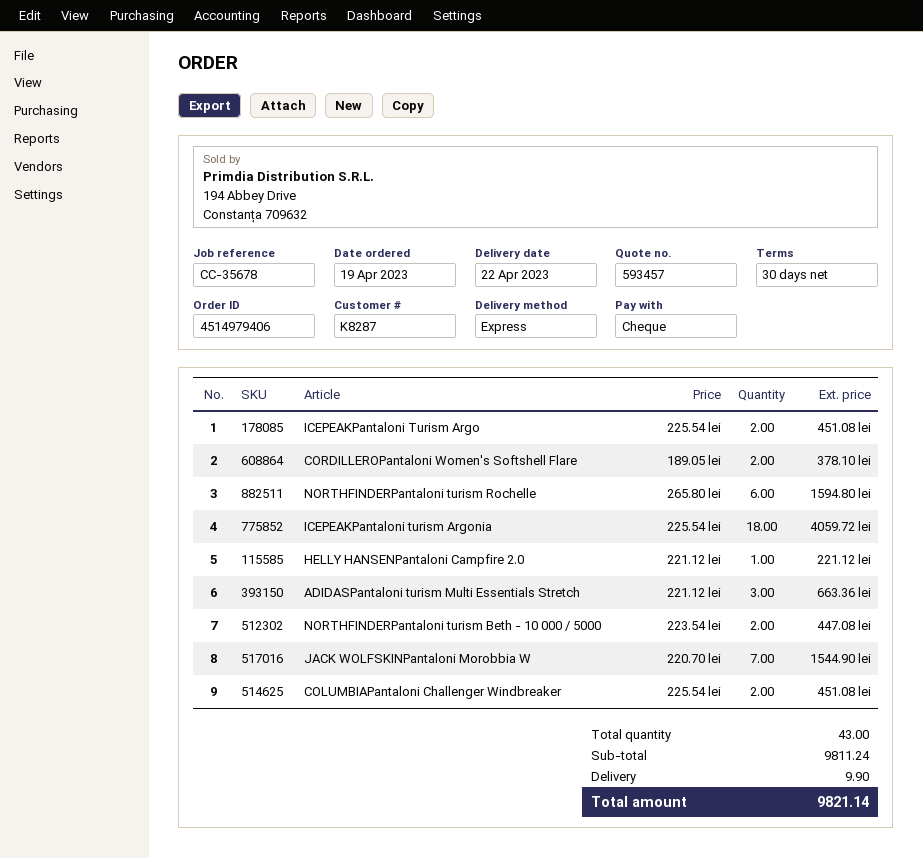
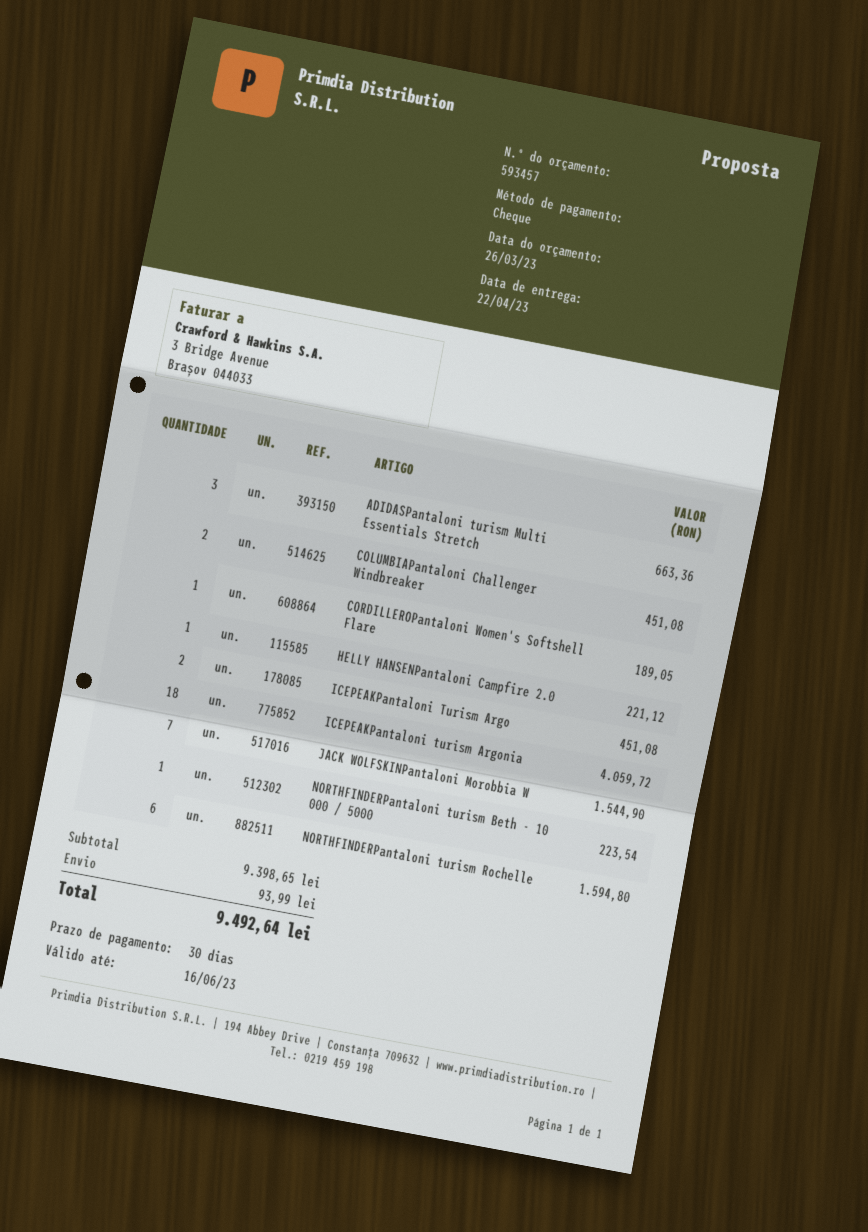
CORDILLEROPantaloni Women's Softshell Flare: 2 for 378.10 -> 1 for 189.05
NORTHFINDERPantaloni turism Beth - 10 000 / 5000: 2 for 447.08 -> 1 for 223.54
subtotal: 9811.24 -> 9398.65
shipping: 9.90 -> 93.99
total: 9821.14 -> 9492.64

